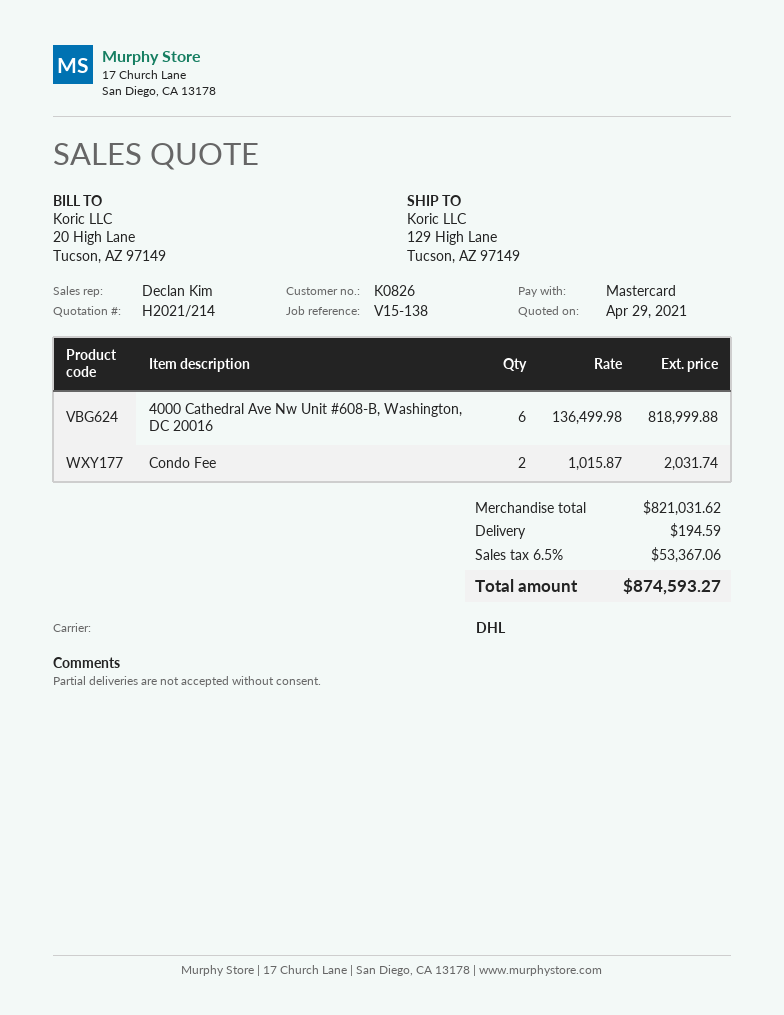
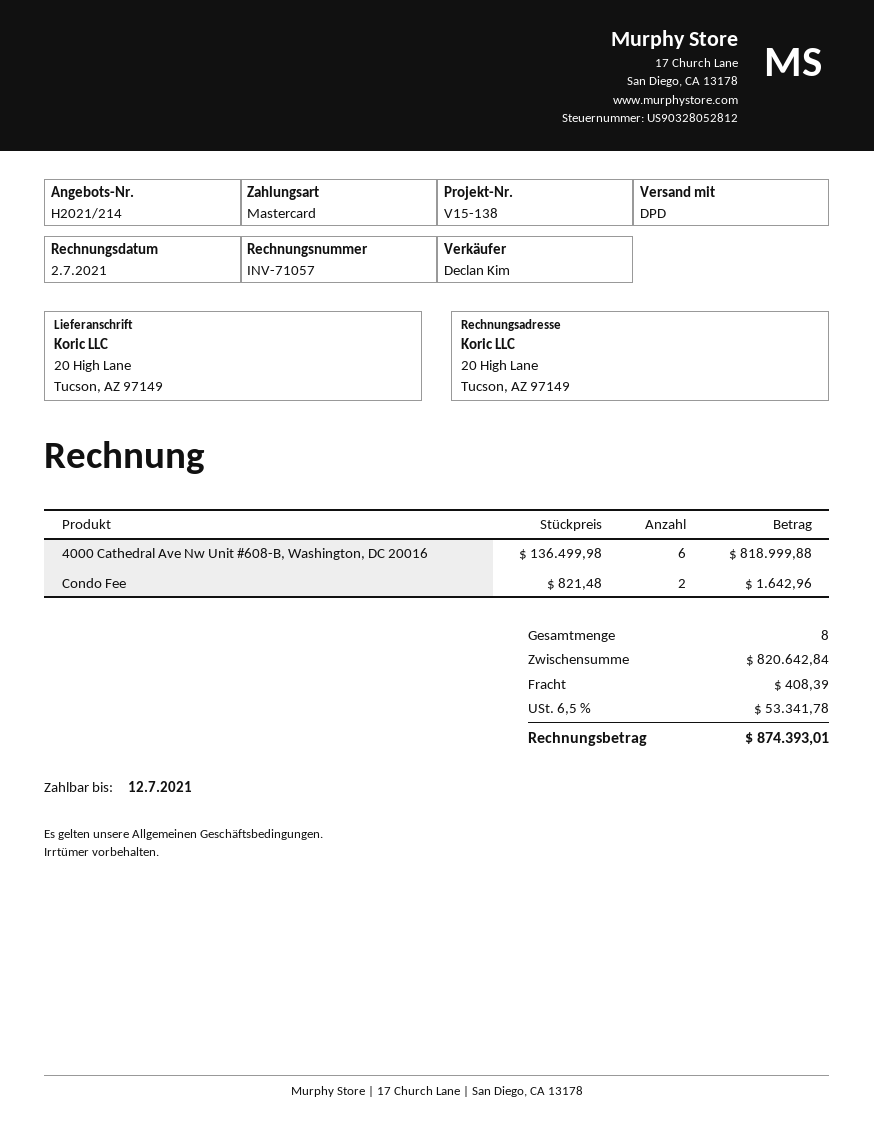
shipping method: DHL -> DPD
ship to: 129 High Lane, Tucson, AZ 97149 -> 20 High Lane, Tucson, AZ 97149
Condo Fee: 2 x 1015.87 = 2031.74 -> 2 x 821.48 = 1642.96
subtotal: 821031.62 -> 820642.84
shipping: 194.59 -> 408.39
tax: 6.5% = 53367.06 -> 6.5% = 53341.78
total: 874593.27 -> 874393.01

